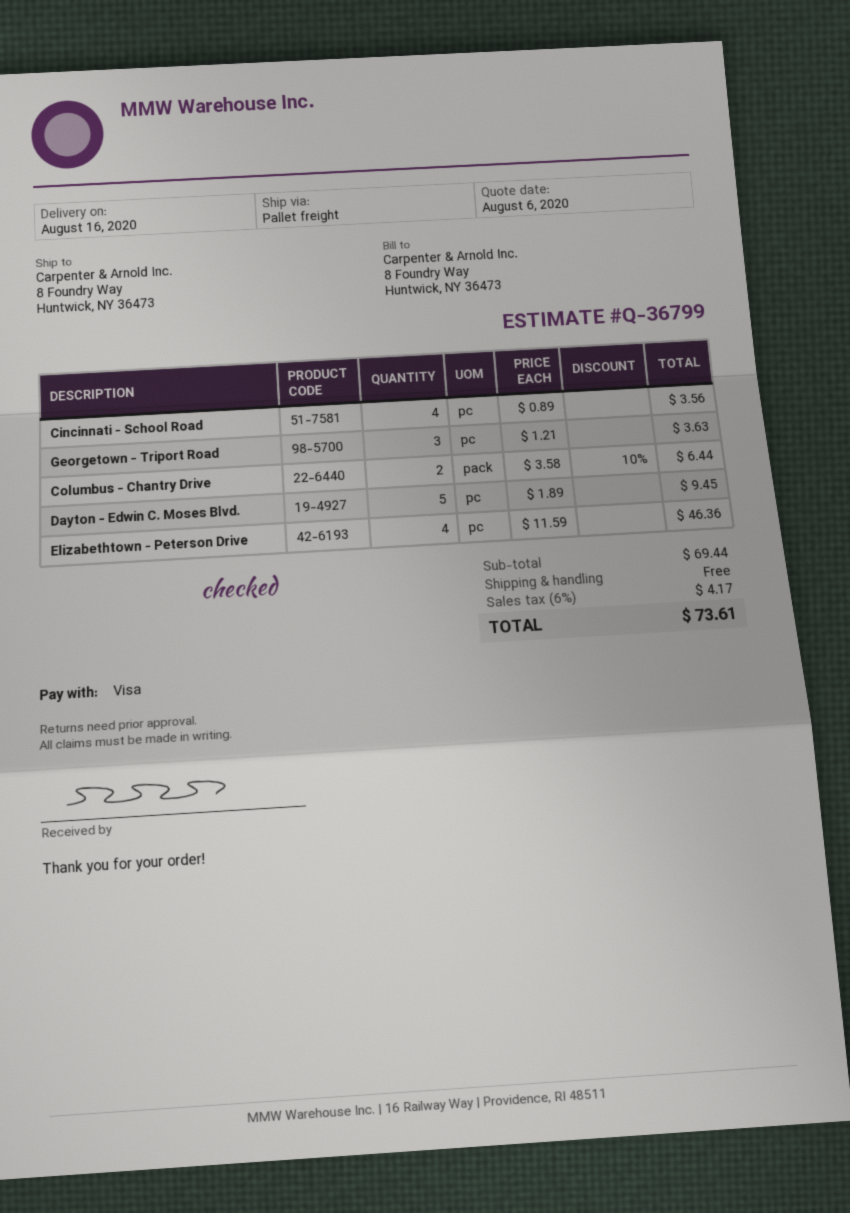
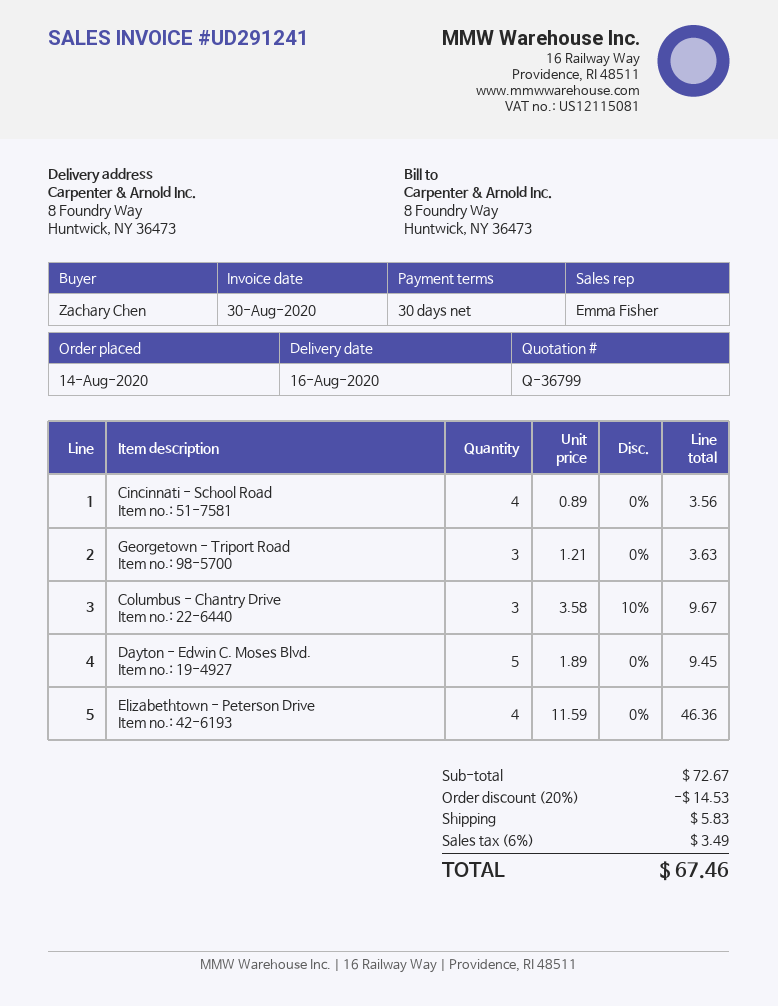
Columbus - Chantry Drive: 2 x 3.58 - 10% = 6.44 -> 3 x 3.58 - 10% = 9.67
subtotal: 69.44 -> 72.67
discount: none -> 20% = 14.53
shipping: 0.00 -> 5.83
tax: 6% = 4.17 -> 6% = 3.49
total: 73.61 -> 67.46

